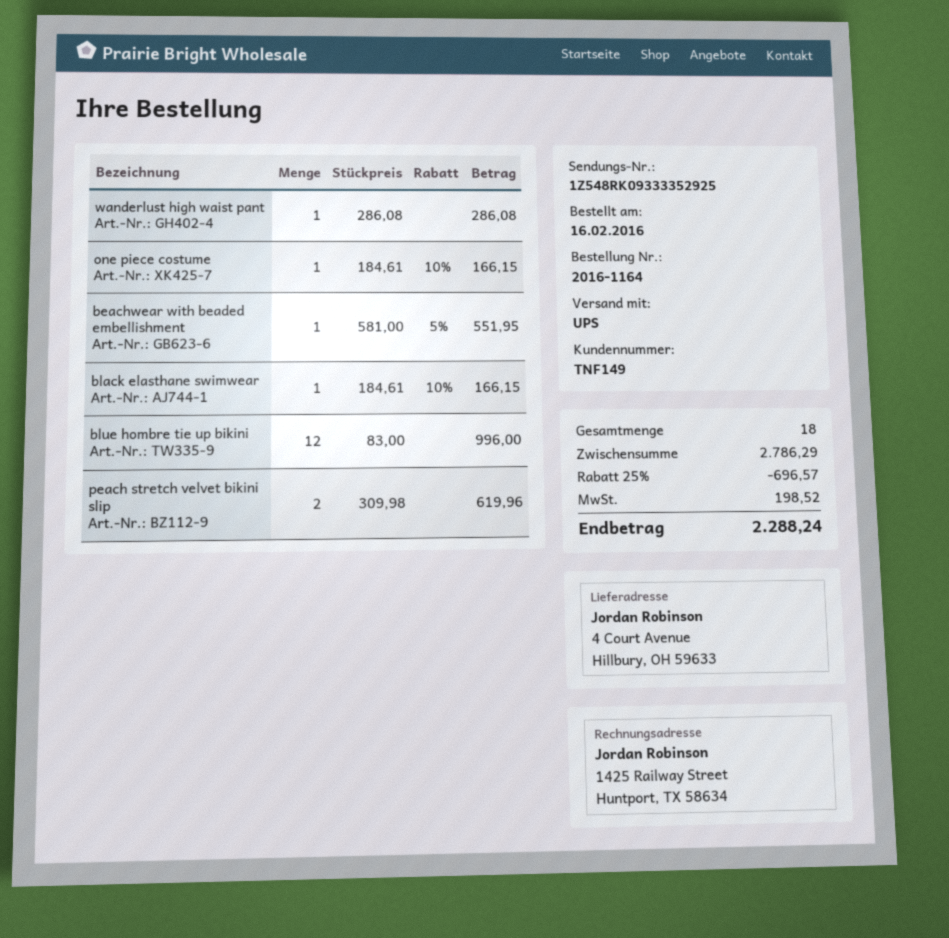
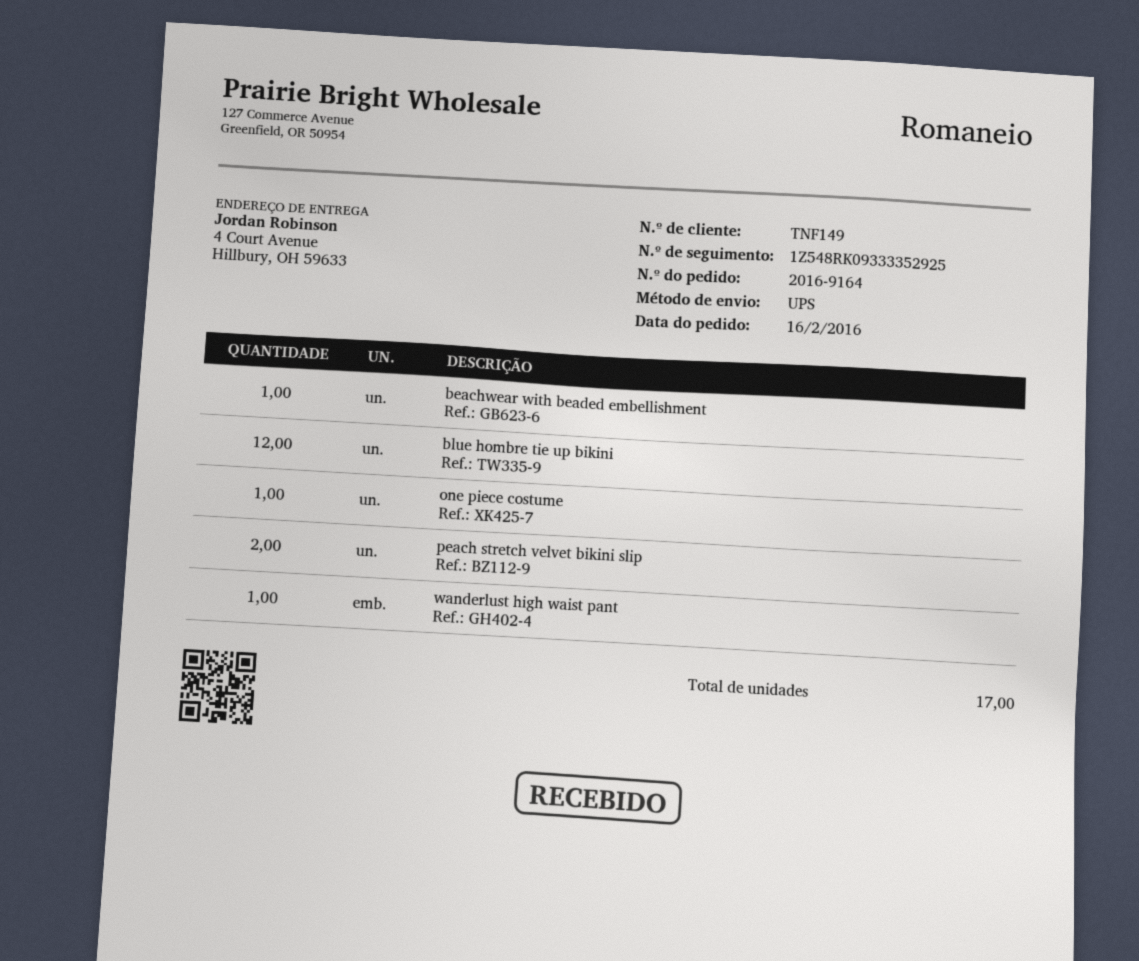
order number: 2016-1164 -> 2016-9164
black elasthane swimwear: 1 -> none
total quantity: 18 -> 17

